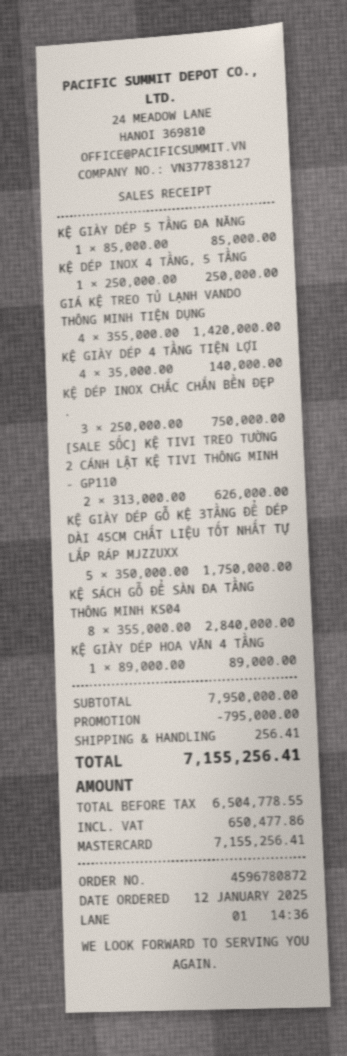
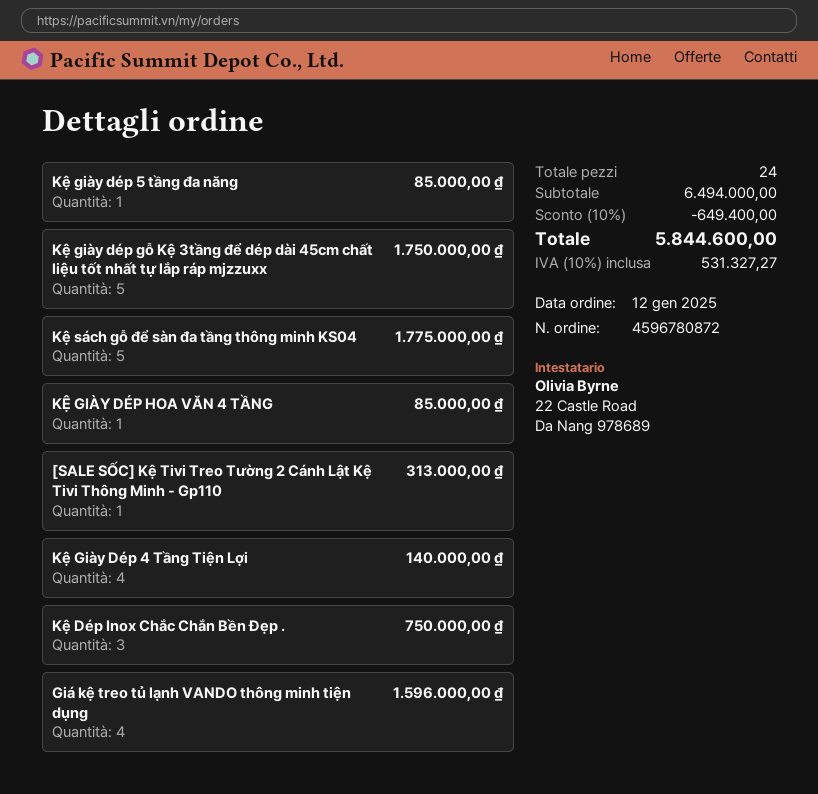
KỆ DÉP INOX 4 TẦNG, 5 TẦNG: 1 for 250000.00 -> none
GIÁ KỆ TREO TỦ LẠNH VANDO THÔNG MINH TIỆN DỤNG: 4 for 1420000.00 -> 4 for 1596000.00
[SALE SỐC] KỆ TIVI TREO TƯỜNG 2 CÁNH LẬT KỆ TIVI THÔNG MINH - GP110: 2 for 626000.00 -> 1 for 313000.00
KỆ SÁCH GỖ ĐỂ SÀN ĐA TẦNG THÔNG MINH KS04: 8 for 2840000.00 -> 5 for 1775000.00
KỆ GIÀY DÉP HOA VĂN 4 TẦNG: 1 for 89000.00 -> 1 for 85000.00
subtotal: 7950000.00 -> 6494000.00
discount: 795000.00 -> 649400.00
shipping: 256.41 -> none
tax: 650477.86 -> 531327.27
total: 7155256.41 -> 5844600.00

